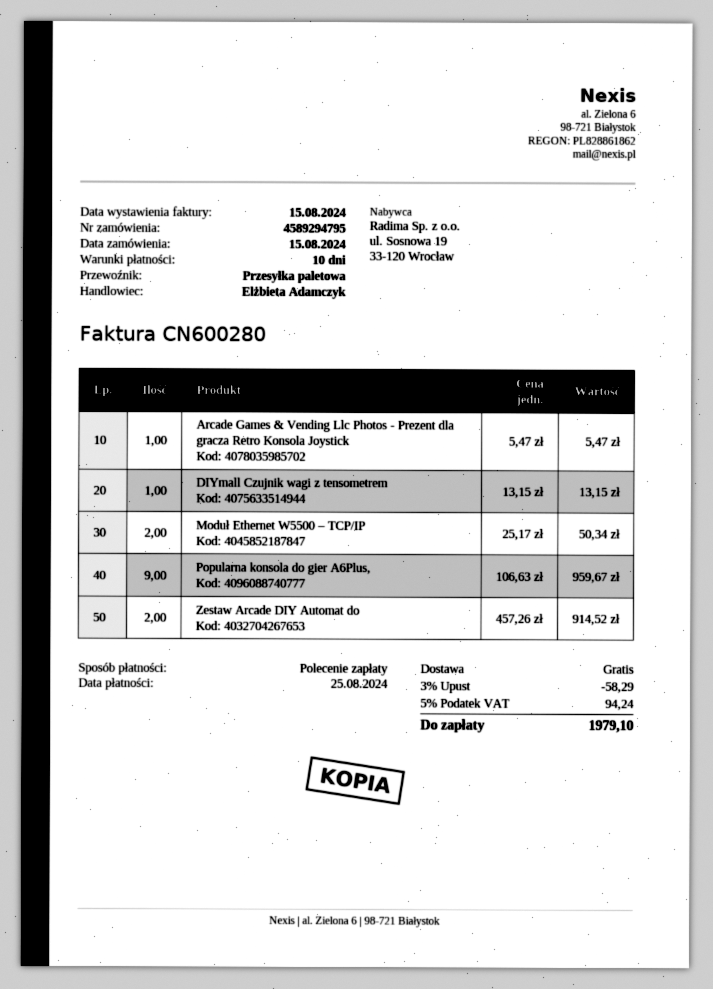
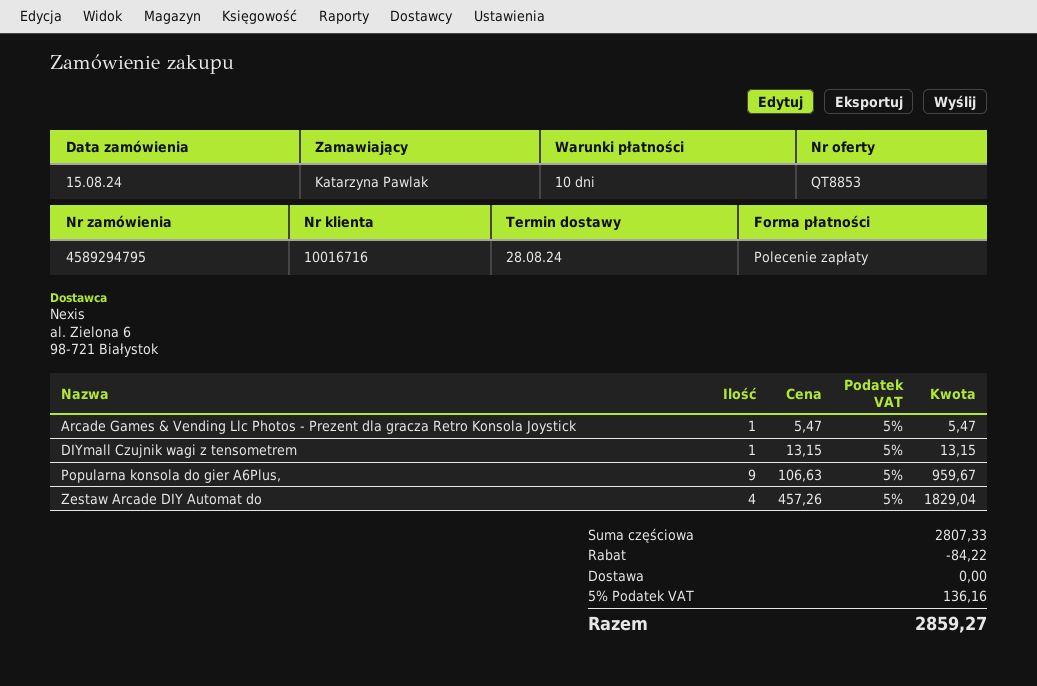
Moduł Ethernet W5500 – TCP/IP: 2 x 25.17 = 50.34 -> none
Zestaw Arcade DIY Automat do: 2 x 457.26 = 914.52 -> 4 x 457.26 = 1829.04
discount: 58.29 -> 84.22
tax: 5% = 94.24 -> 5% = 136.16
total: 1979.10 -> 2859.27

